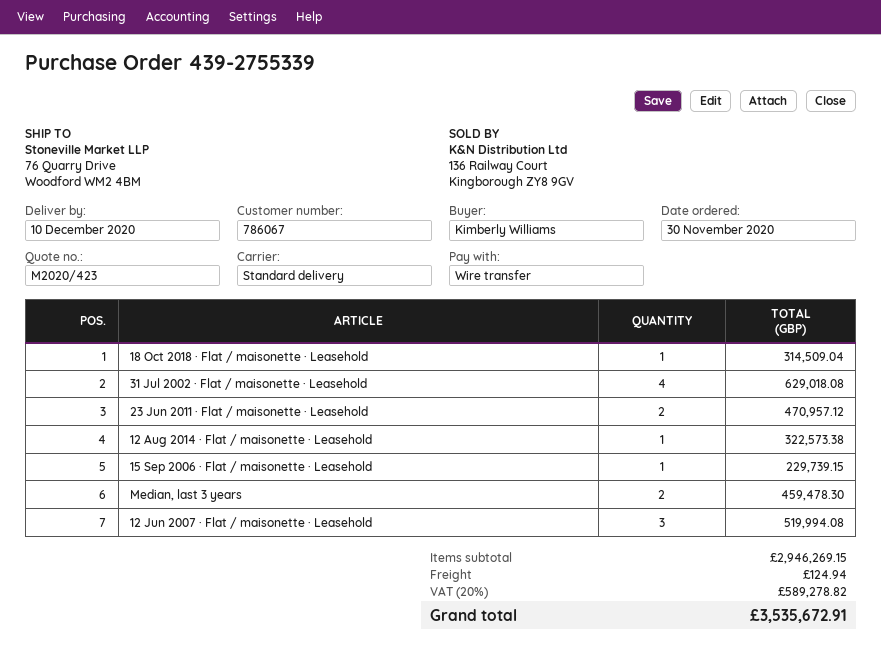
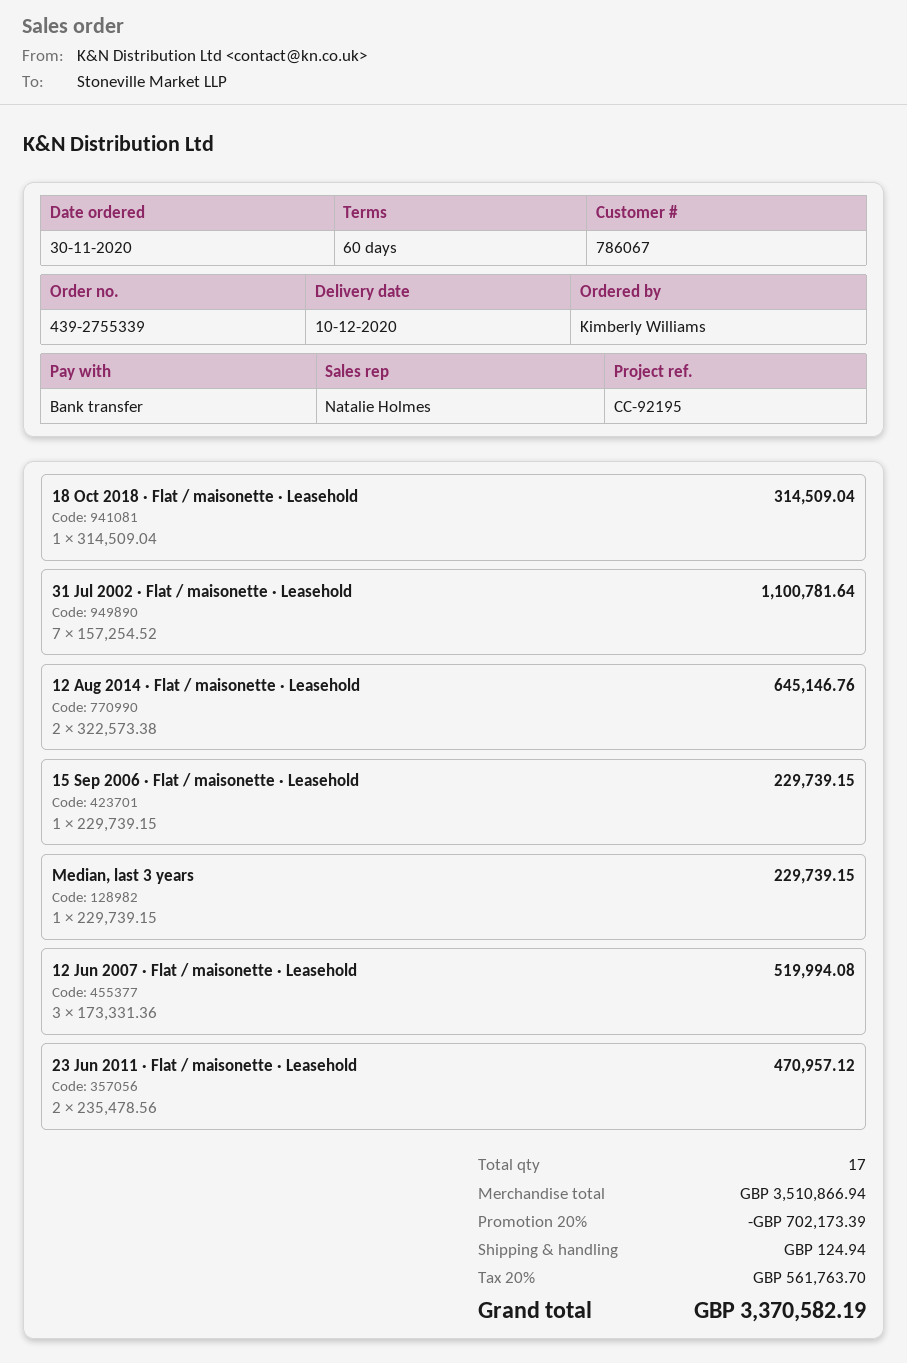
31 Jul 2002 · Flat / maisonette · Leasehold: 4 for 629018.08 -> 7 for 1100781.64
12 Aug 2014 · Flat / maisonette · Leasehold: 1 for 322573.38 -> 2 for 645146.76
Median, last 3 years: 2 for 459478.30 -> 1 for 229739.15
subtotal: 2946269.15 -> 3510866.94
discount: none -> 20% = 702173.39
tax: 20% = 589278.82 -> 20% = 561763.70
total: 3535672.91 -> 3370582.19

